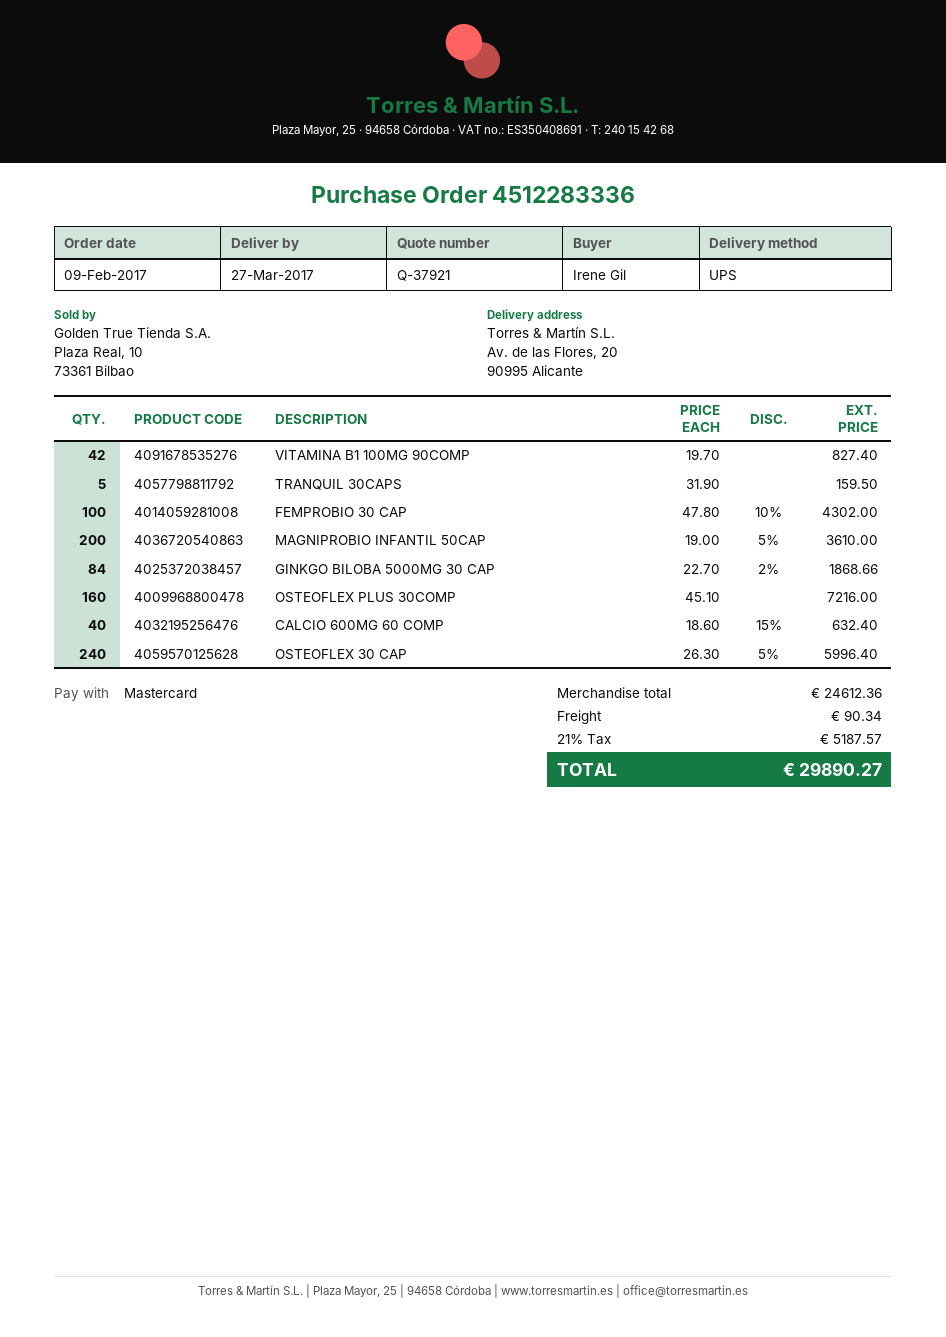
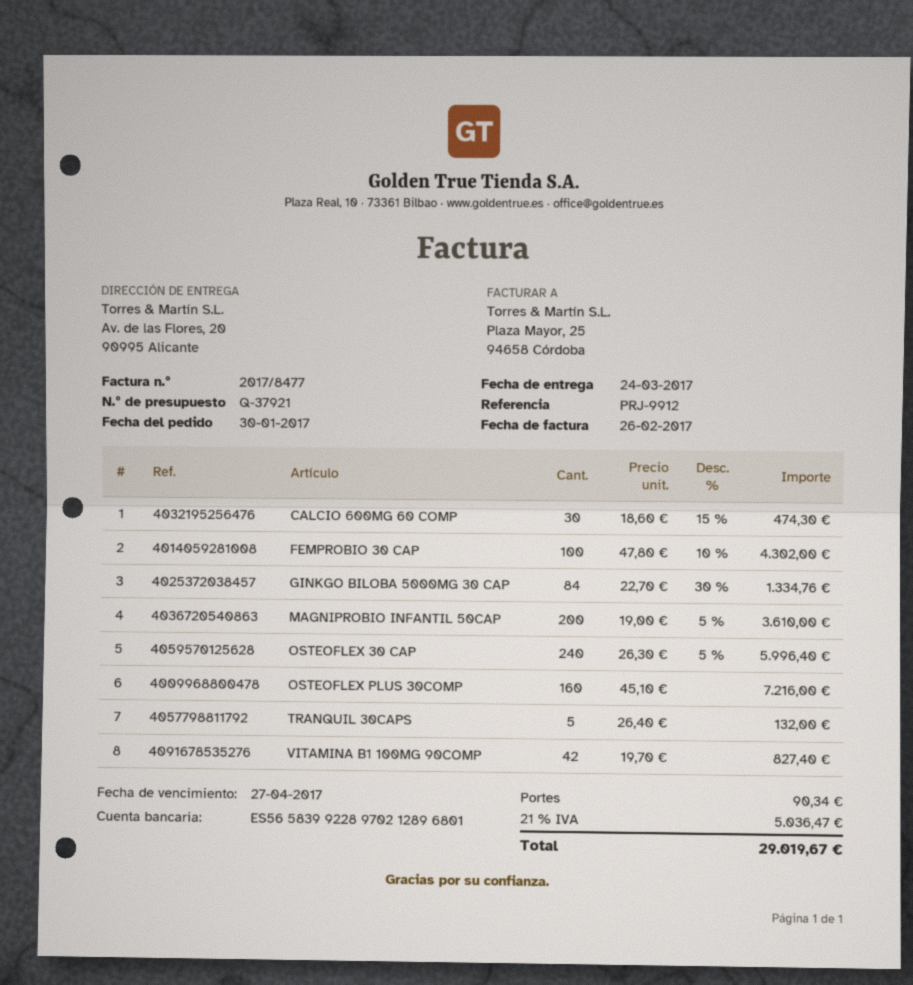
order date: 2017-02-09 -> 2017-01-30
delivery date: 2017-03-27 -> 2017-03-24
TRANQUIL 30CAPS: 5 x 31.90 = 159.50 -> 5 x 26.40 = 132.00
GINKGO BILOBA 5000MG 30 CAP: 84 x 22.70 - 2% = 1868.66 -> 84 x 22.70 - 30% = 1334.76
CALCIO 600MG 60 COMP: 40 x 18.60 - 15% = 632.40 -> 30 x 18.60 - 15% = 474.30
tax: 21% = 5187.57 -> 21% = 5036.47
total: 29890.27 -> 29019.67

